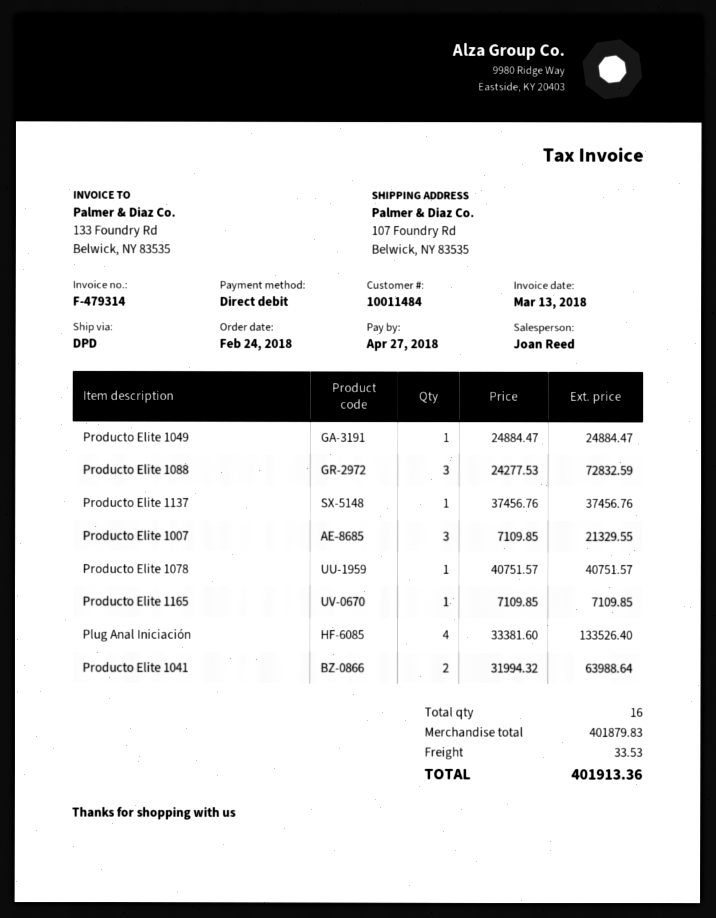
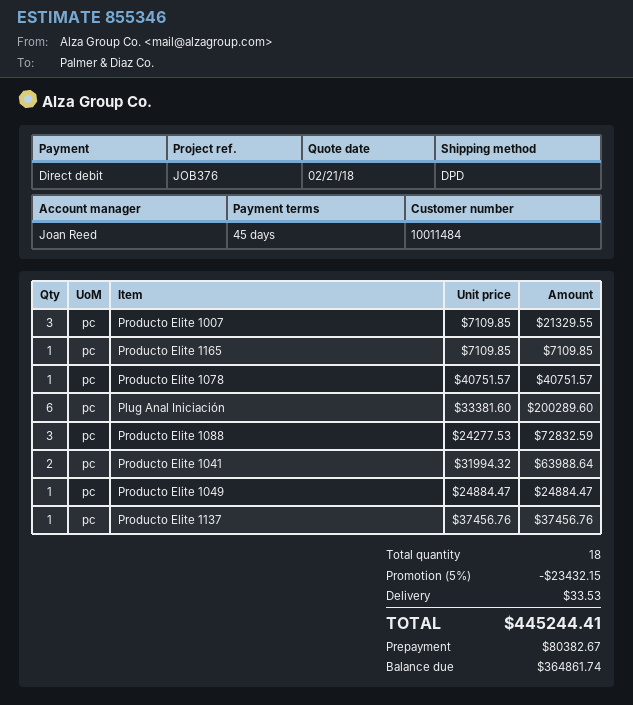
Plug Anal Iniciación: 4 x 33381.60 = 133526.40 -> 6 x 33381.60 = 200289.60
total quantity: 16 -> 18
discount: none -> 5% = 23432.15
total: 401913.36 -> 445244.41

